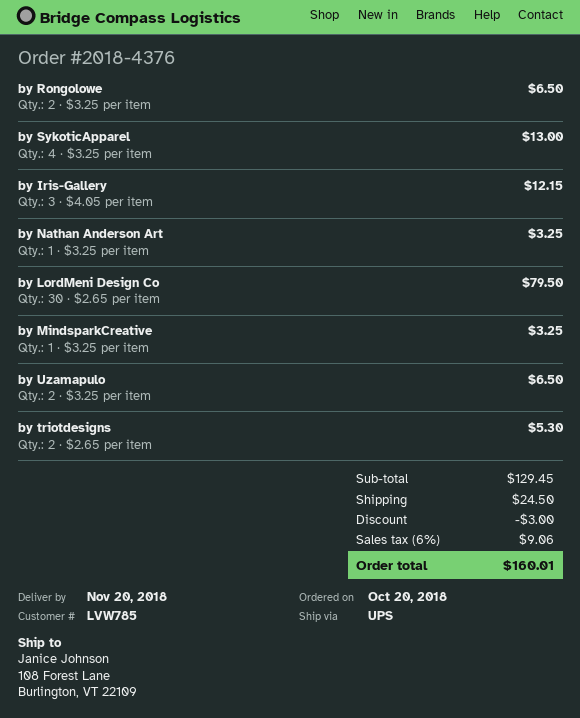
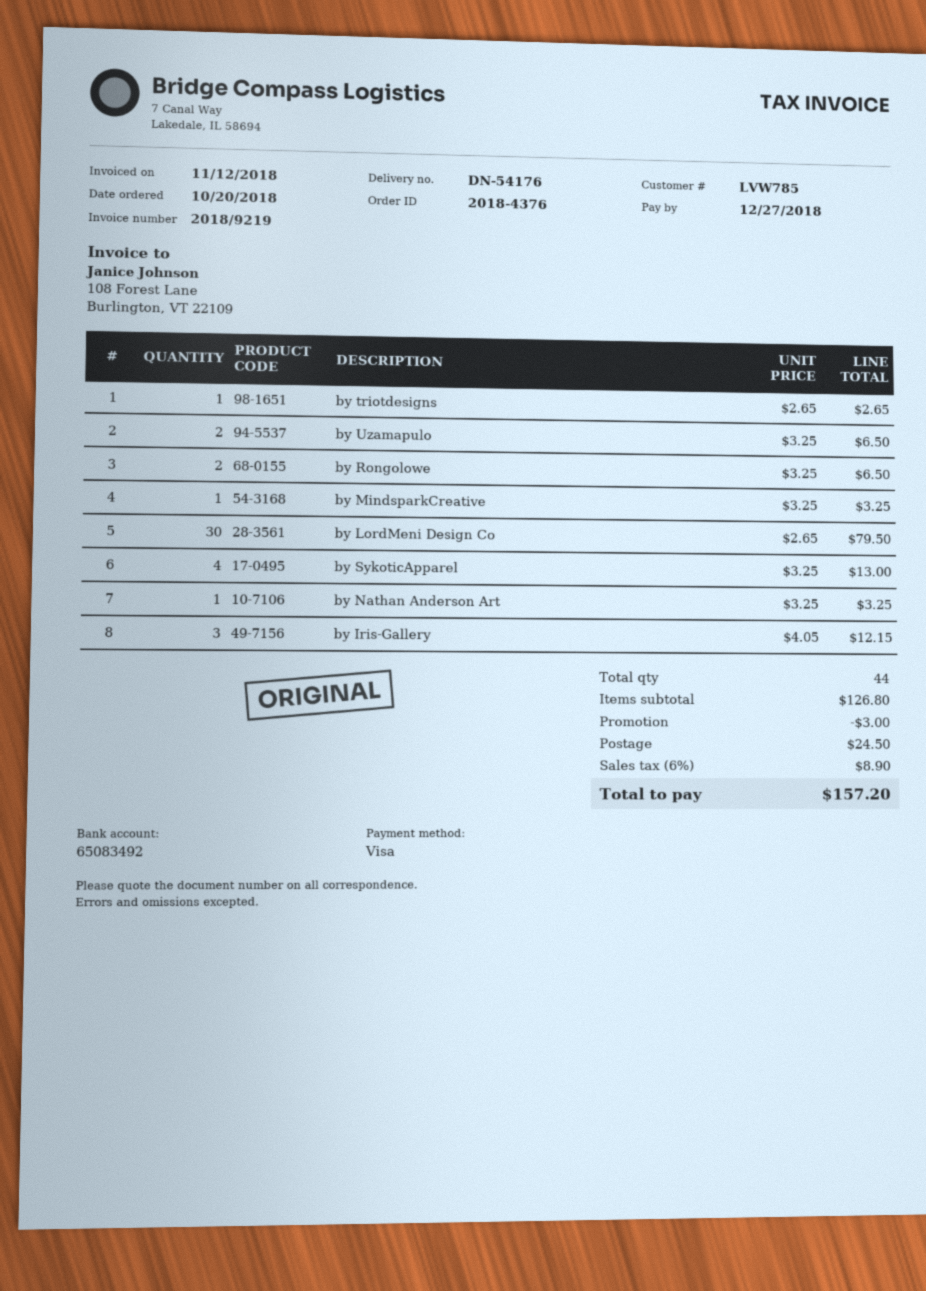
by triotdesigns: 2 x 2.65 = 5.30 -> 1 x 2.65 = 2.65
subtotal: 129.45 -> 126.80
tax: 6% = 9.06 -> 6% = 8.90
total: 160.01 -> 157.20

